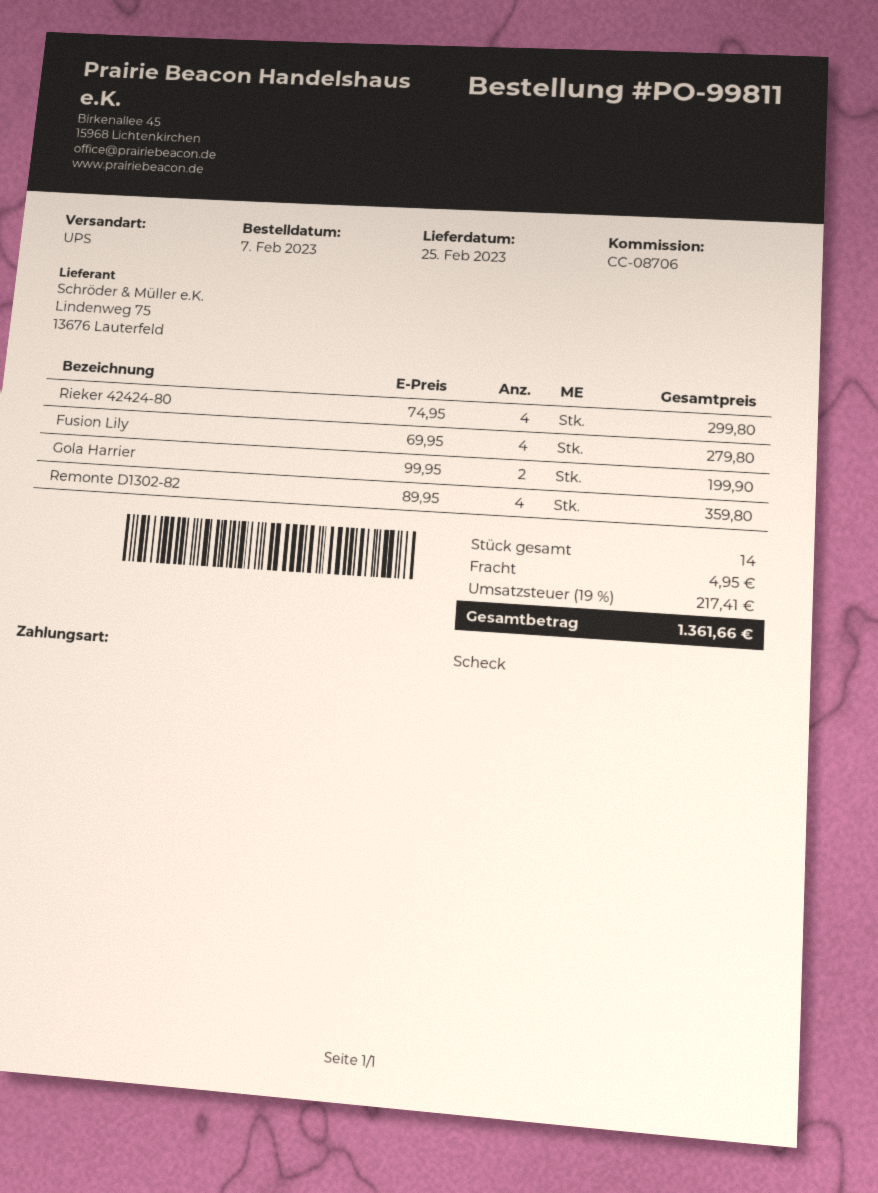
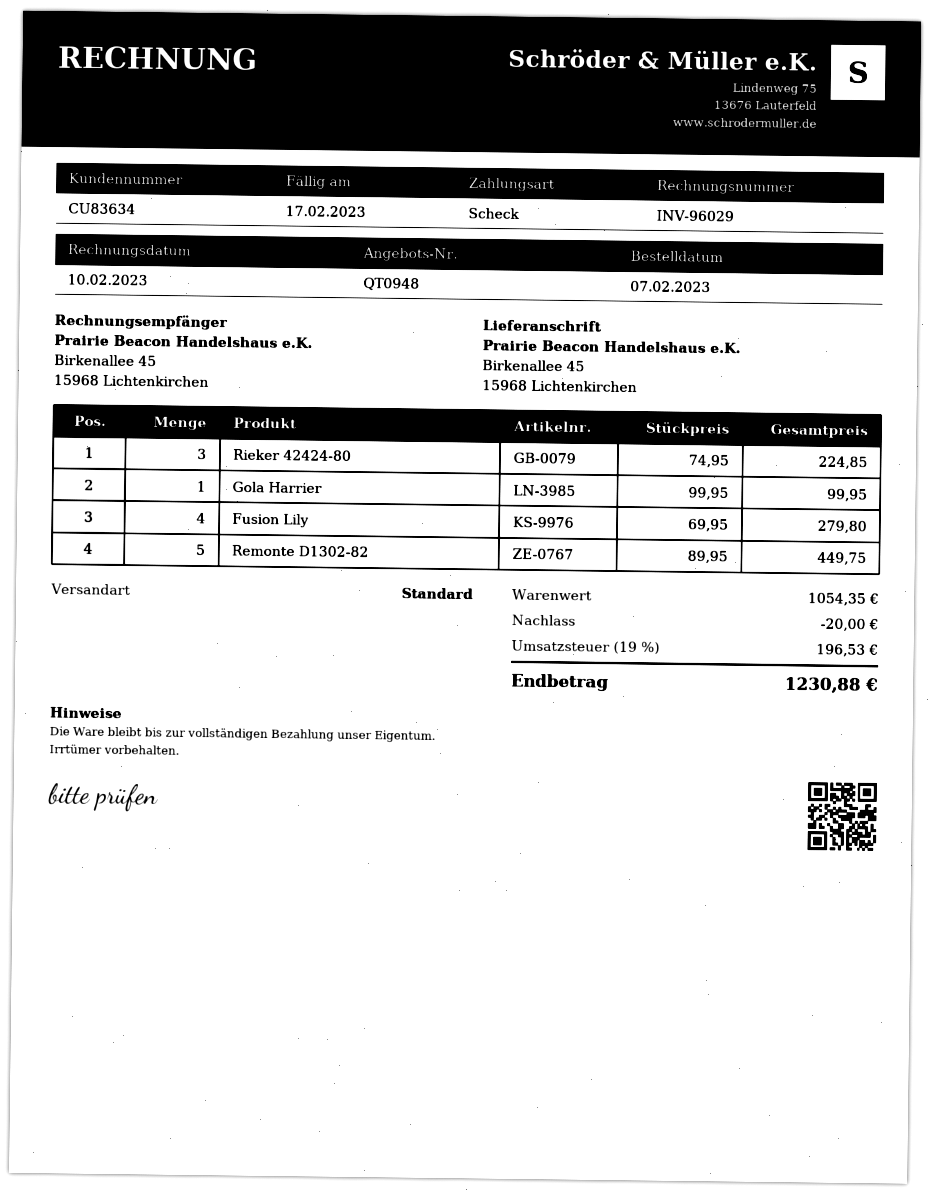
shipping method: UPS -> standard
Rieker 42424-80: 4 x 74.95 = 299.80 -> 3 x 74.95 = 224.85
Gola Harrier: 2 x 99.95 = 199.90 -> 1 x 99.95 = 99.95
Remonte D1302-82: 4 x 89.95 = 359.80 -> 5 x 89.95 = 449.75
discount: none -> 20.00
shipping: 4.95 -> none
tax: 19% = 217.41 -> 19% = 196.53
total: 1361.66 -> 1230.88

